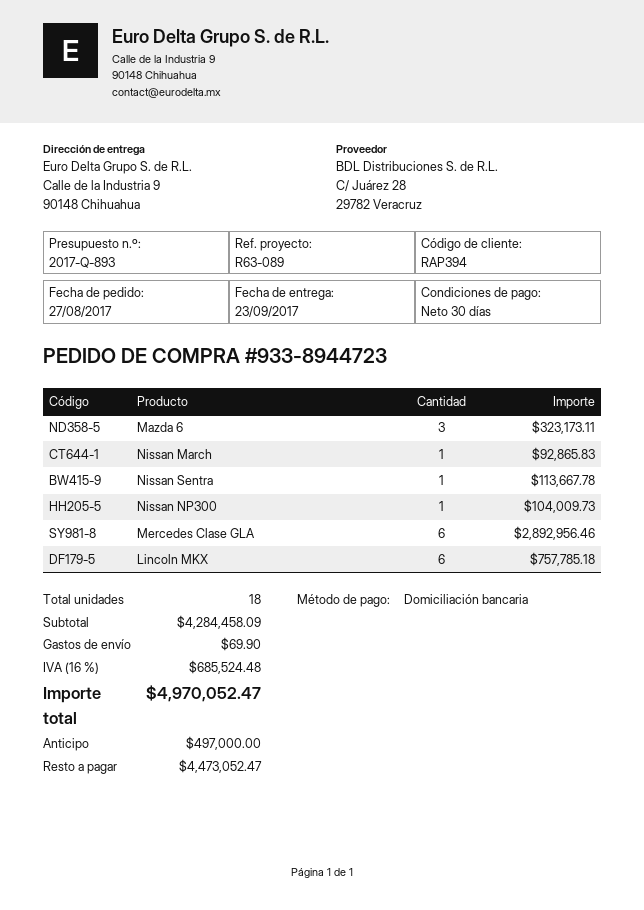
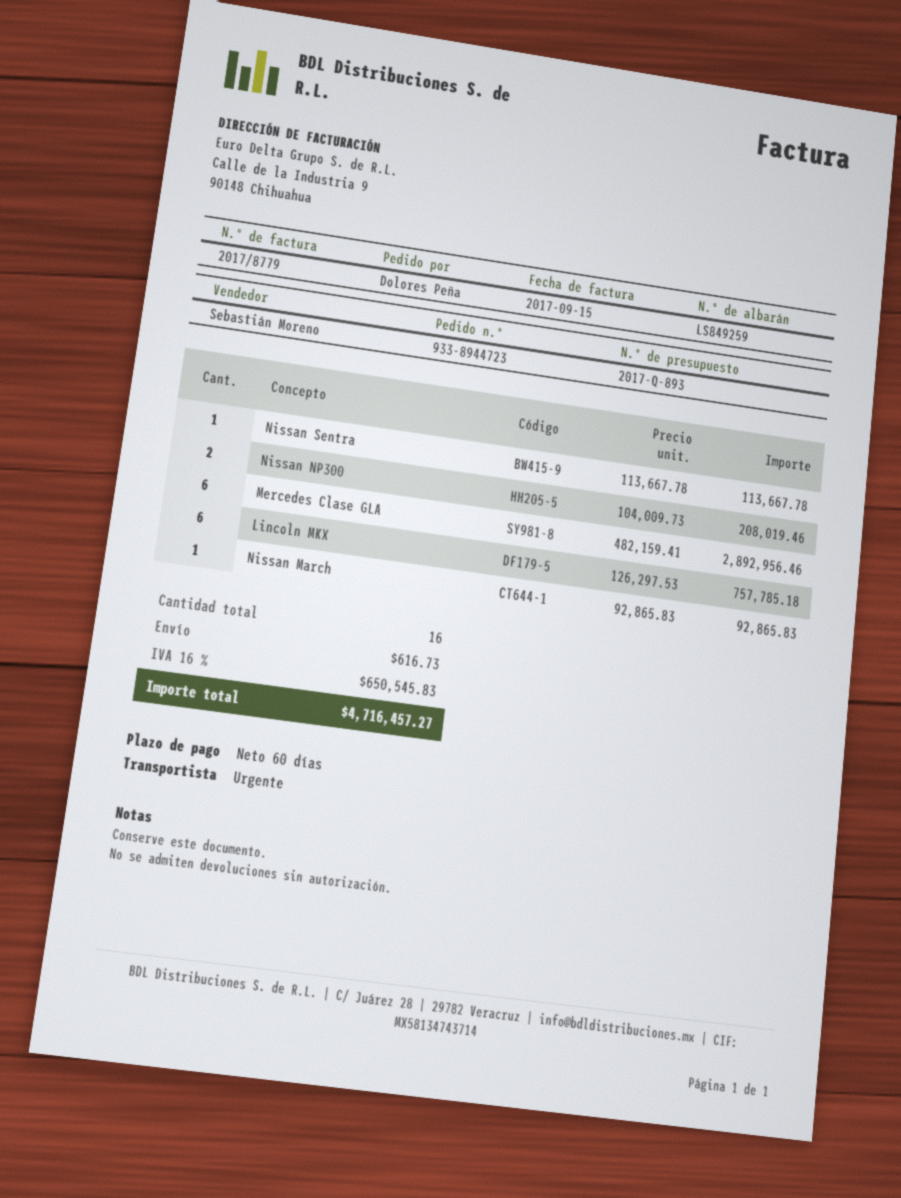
payment terms: 30 days -> 60 days
Mazda 6: 3 for 323173.11 -> none
Nissan NP300: 1 for 104009.73 -> 2 for 208019.46
total quantity: 18 -> 16
shipping: 69.90 -> 616.73
tax: 16% = 685524.48 -> 16% = 650545.83
total: 4970052.47 -> 4716457.27

